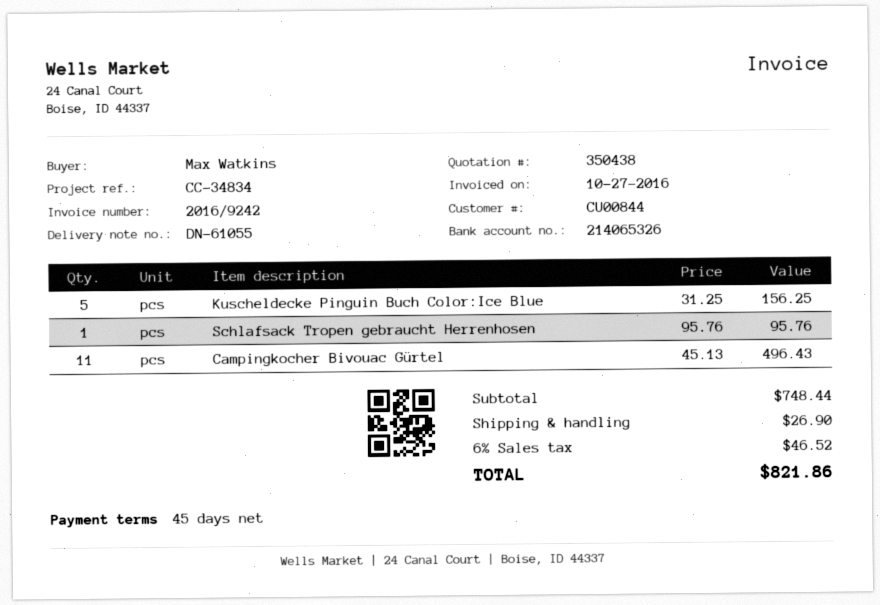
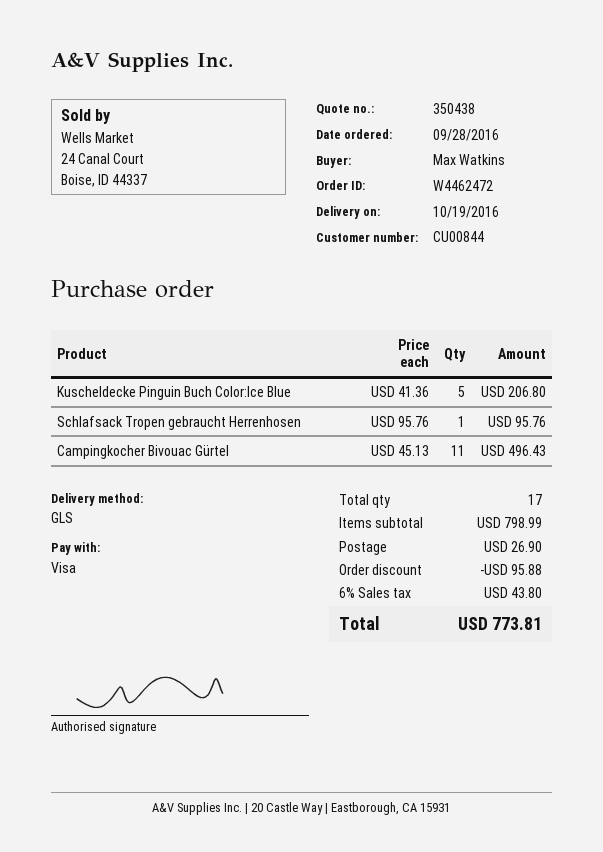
Kuscheldecke Pinguin Buch Color:Ice Blue: 5 x 31.25 = 156.25 -> 5 x 41.36 = 206.80
subtotal: 748.44 -> 798.99
discount: none -> 95.88
tax: 6% = 46.52 -> 6% = 43.80
total: 821.86 -> 773.81

